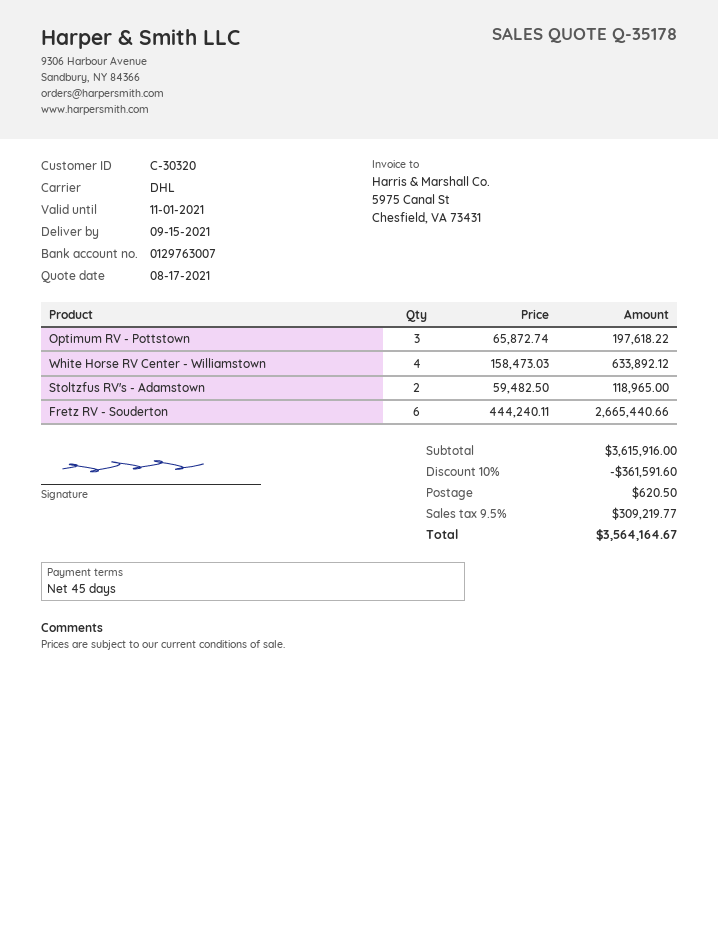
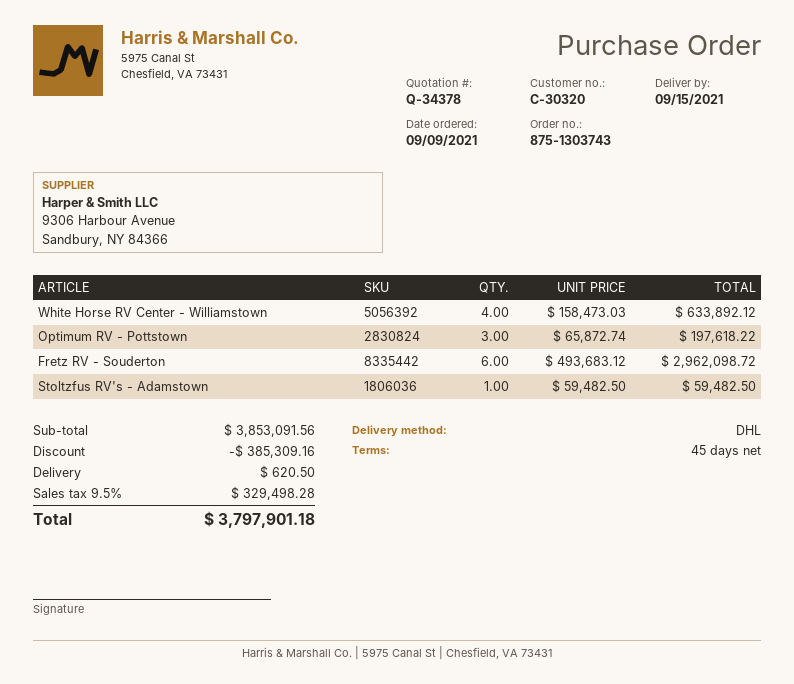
quote number: Q-35178 -> Q-34378
Stoltzfus RV's - Adamstown: 2 x 59482.50 = 118965.00 -> 1 x 59482.50 = 59482.50
Fretz RV - Souderton: 6 x 444240.11 = 2665440.66 -> 6 x 493683.12 = 2962098.72
subtotal: 3615916.00 -> 3853091.56
discount: 361591.60 -> 385309.16
tax: 9.5% = 309219.77 -> 9.5% = 329498.28
total: 3564164.67 -> 3797901.18

